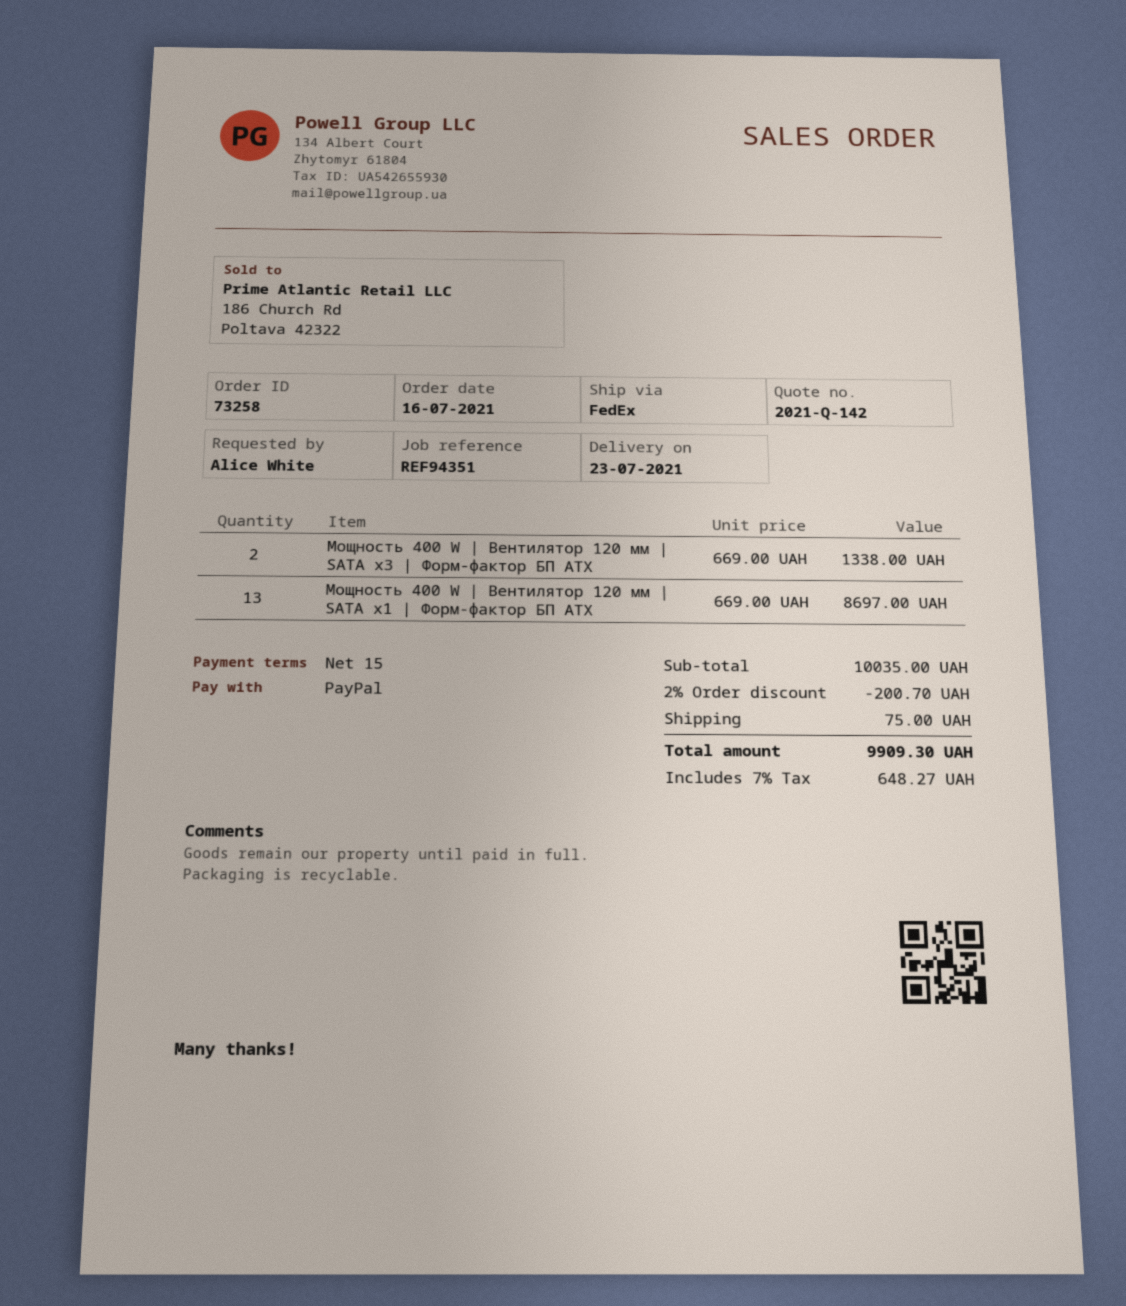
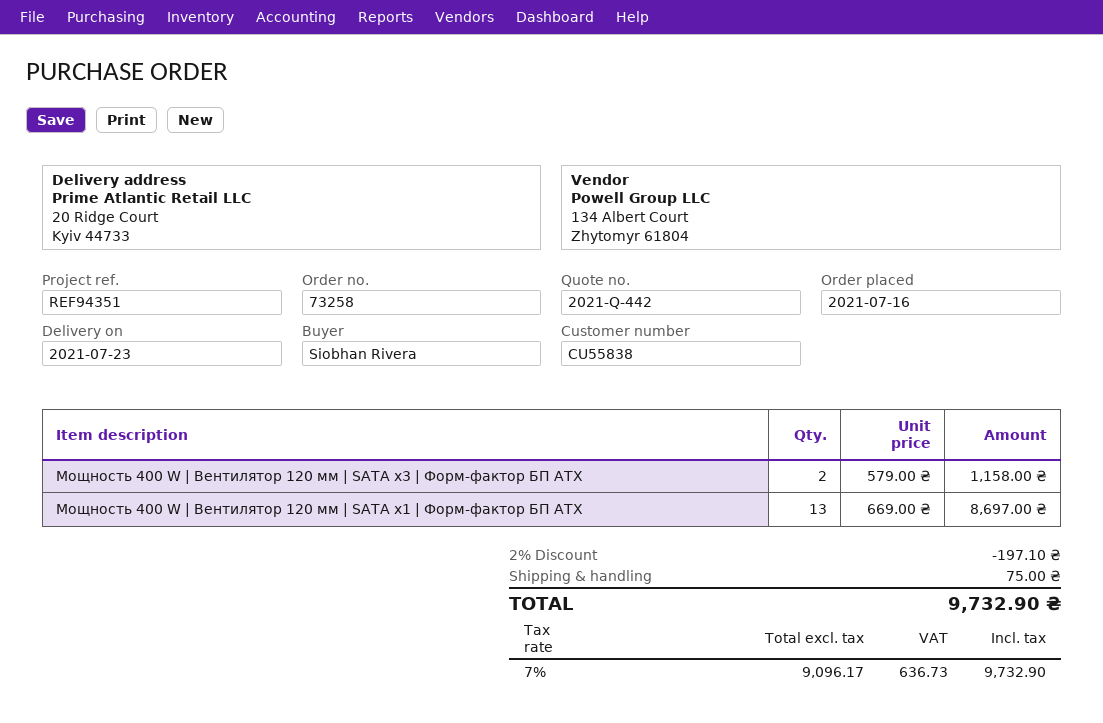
quote number: 2021-Q-142 -> 2021-Q-442
ordered by: Alice White -> Siobhan Rivera
Мощность 400 W | Вентилятор 120 мм | SATA x3 | Форм-фактор БП ATX: 2 x 669.00 = 1338.00 -> 2 x 579.00 = 1158.00
discount: 2% = 200.70 -> 2% = 197.10
tax: 7% = 648.27 -> 7% = 636.73
total: 9909.30 -> 9732.90

